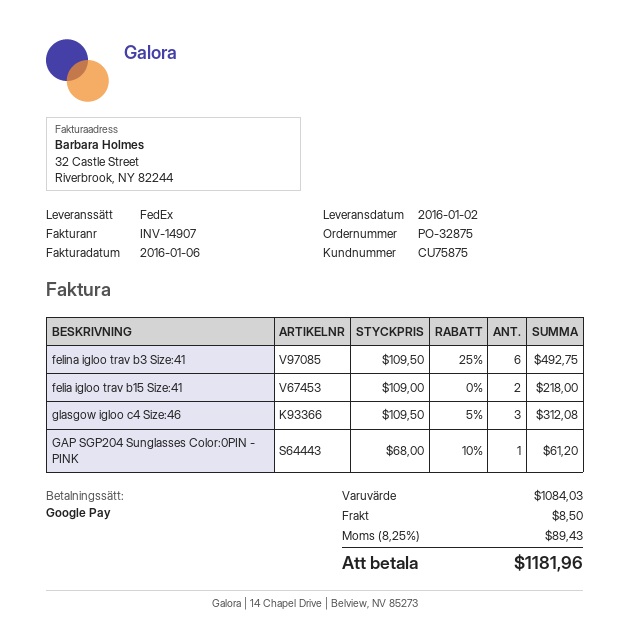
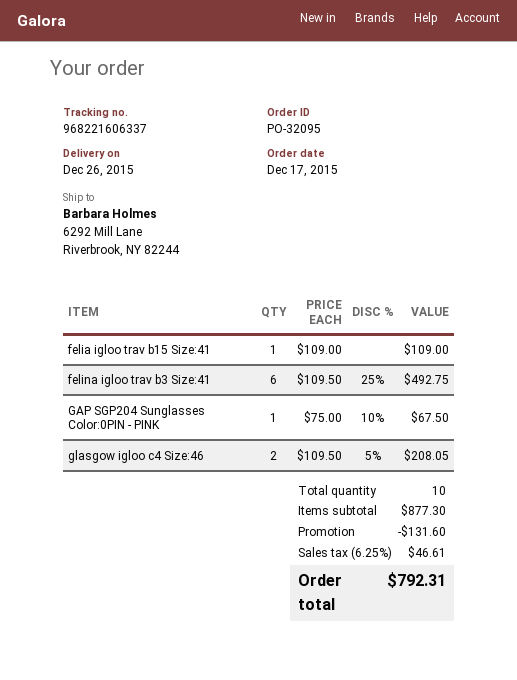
order number: PO-32875 -> PO-32095
delivery date: 2016-01-02 -> 2015-12-26
felia igloo trav b15 Size:41: 2 x 109.00 = 218.00 -> 1 x 109.00 = 109.00
glasgow igloo c4 Size:46: 3 x 109.50 - 5% = 312.08 -> 2 x 109.50 - 5% = 208.05
GAP SGP204 Sunglasses Color:0PIN - PINK: 1 x 68.00 - 10% = 61.20 -> 1 x 75.00 - 10% = 67.50
subtotal: 1084.03 -> 877.30
discount: none -> 131.60
shipping: 8.50 -> none
tax: 8.25% = 89.43 -> 6.25% = 46.61
total: 1181.96 -> 792.31

